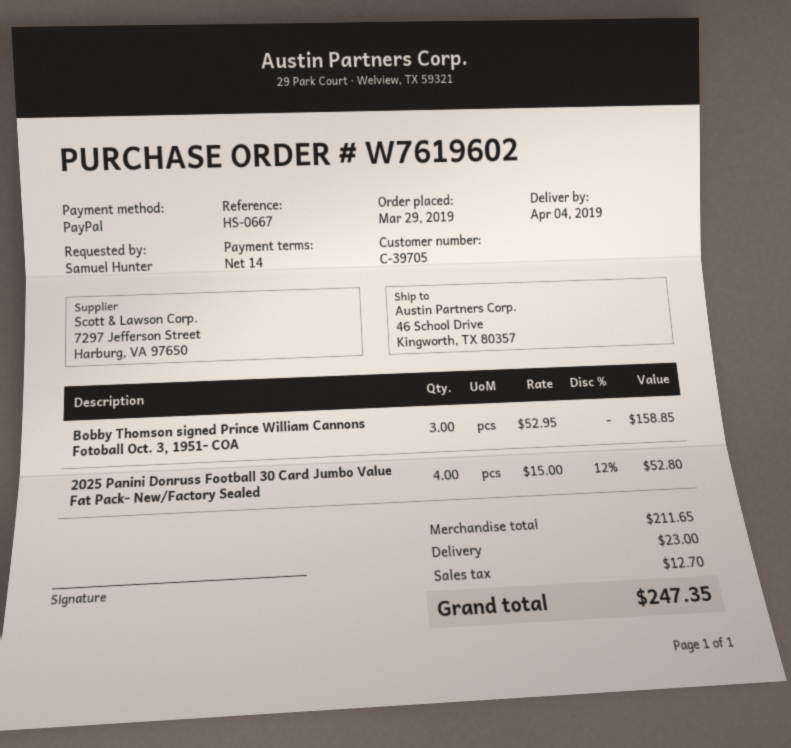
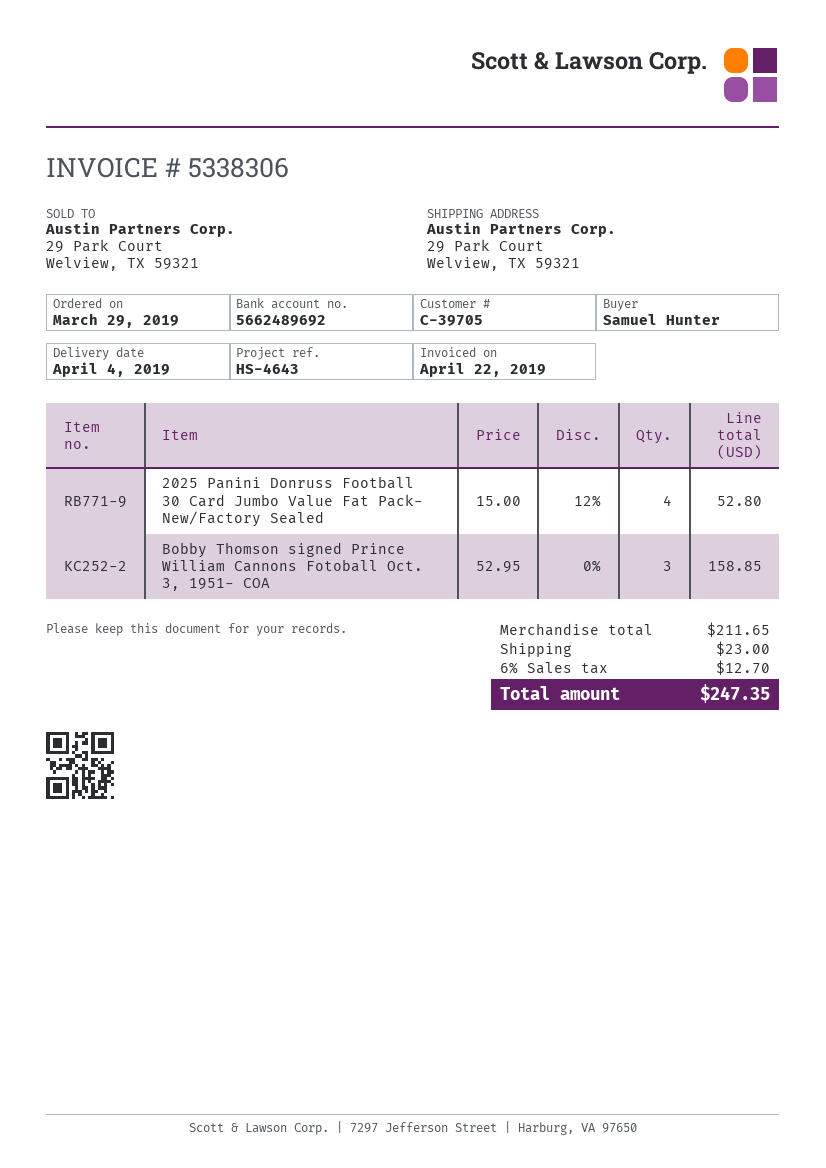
reference: HS-0667 -> HS-4643
ship to: 46 School Drive, Kingworth, TX 80357 -> 29 Park Court, Welview, TX 59321

